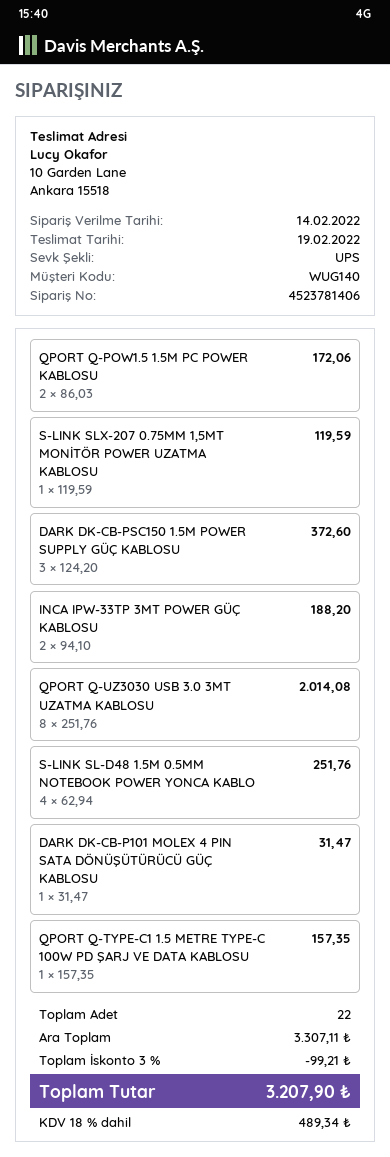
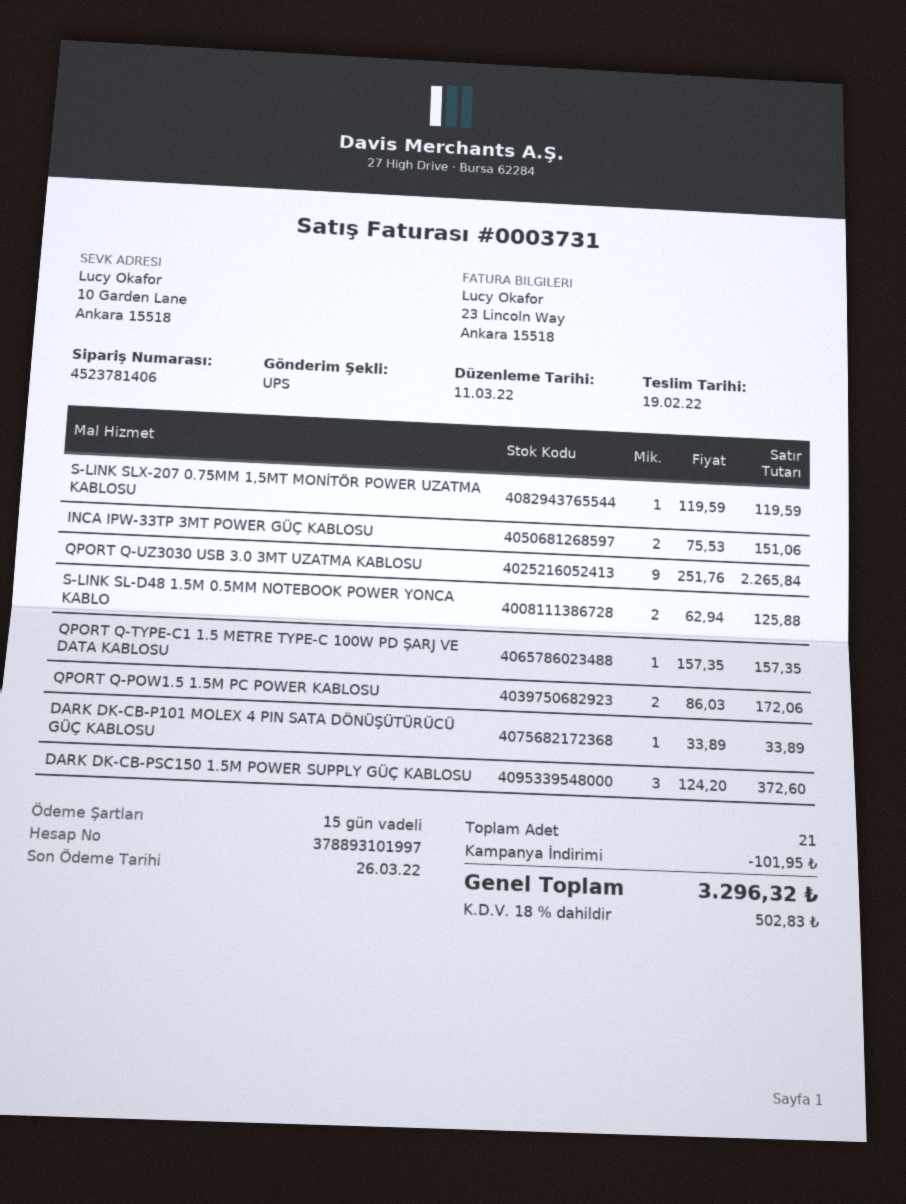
INCA IPW-33TP 3MT POWER GÜÇ KABLOSU: 2 x 94.10 = 188.20 -> 2 x 75.53 = 151.06
QPORT Q-UZ3030 USB 3.0 3MT UZATMA KABLOSU: 8 x 251.76 = 2014.08 -> 9 x 251.76 = 2265.84
S-LINK SL-D48 1.5M 0.5MM NOTEBOOK POWER YONCA KABLO: 4 x 62.94 = 251.76 -> 2 x 62.94 = 125.88
DARK DK-CB-P101 MOLEX 4 PIN SATA DÖNÜŞÜTÜRÜCÜ GÜÇ KABLOSU: 1 x 31.47 = 31.47 -> 1 x 33.89 = 33.89
total quantity: 22 -> 21
discount: 99.21 -> 101.95
tax: 18% = 489.34 -> 18% = 502.83
total: 3207.90 -> 3296.32

